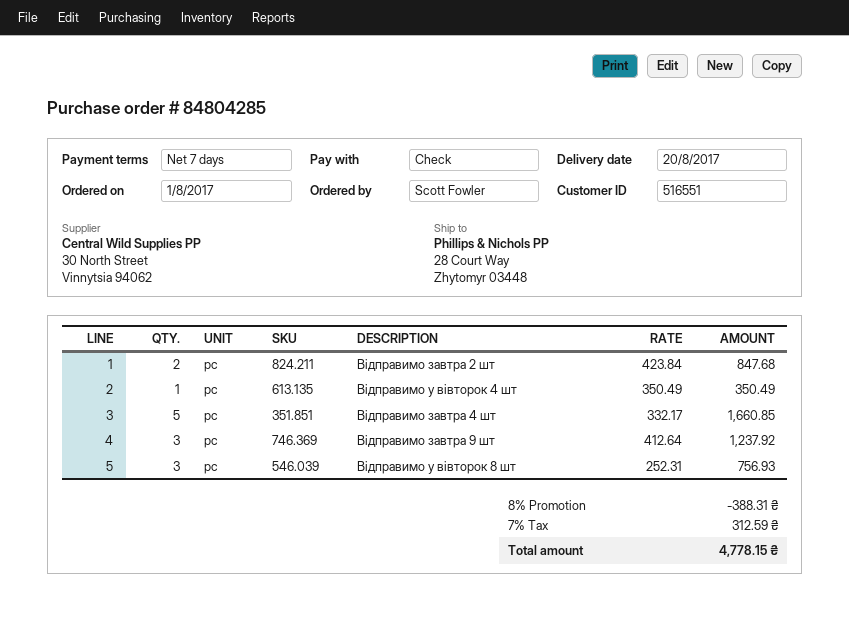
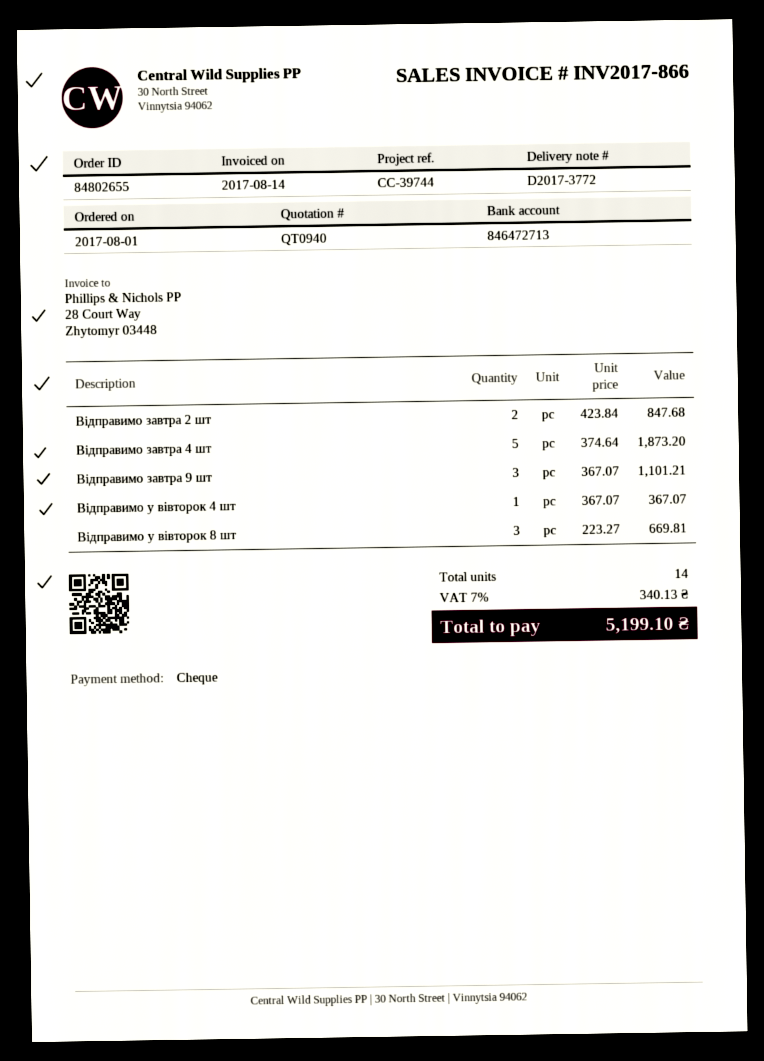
order number: 84804285 -> 84802655
Відправимо у вівторок 4 шт: 1 x 350.49 = 350.49 -> 1 x 367.07 = 367.07
Відправимо завтра 4 шт: 5 x 332.17 = 1660.85 -> 5 x 374.64 = 1873.20
Відправимо завтра 9 шт: 3 x 412.64 = 1237.92 -> 3 x 367.07 = 1101.21
Відправимо у вівторок 8 шт: 3 x 252.31 = 756.93 -> 3 x 223.27 = 669.81
discount: 8% = 388.31 -> none
tax: 7% = 312.59 -> 7% = 340.13
total: 4778.15 -> 5199.10

